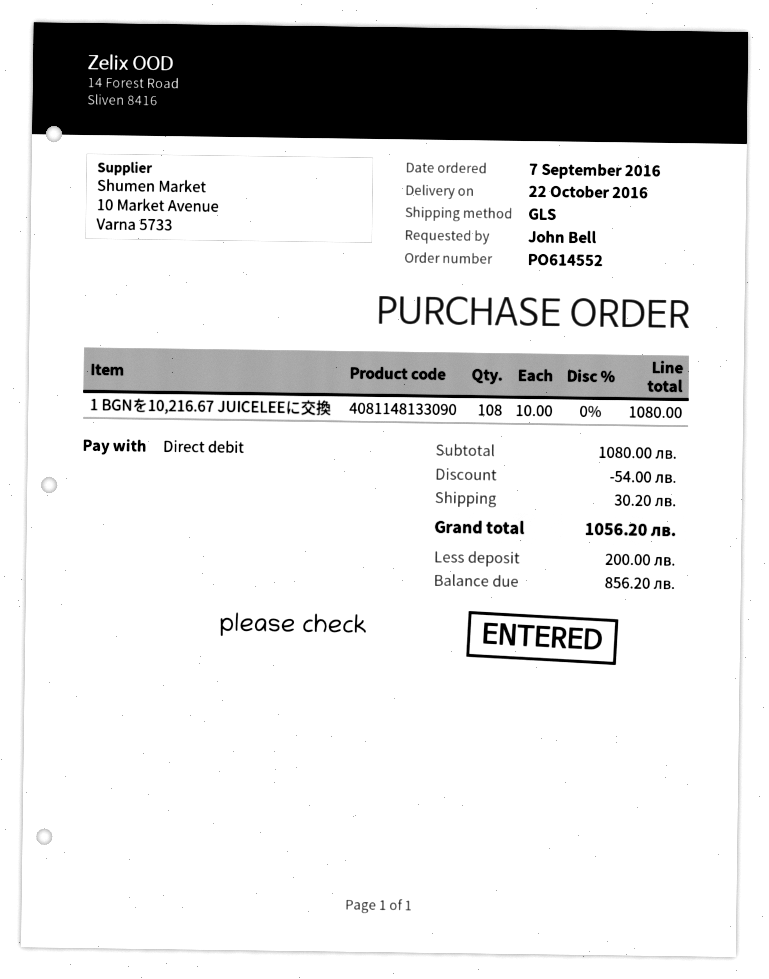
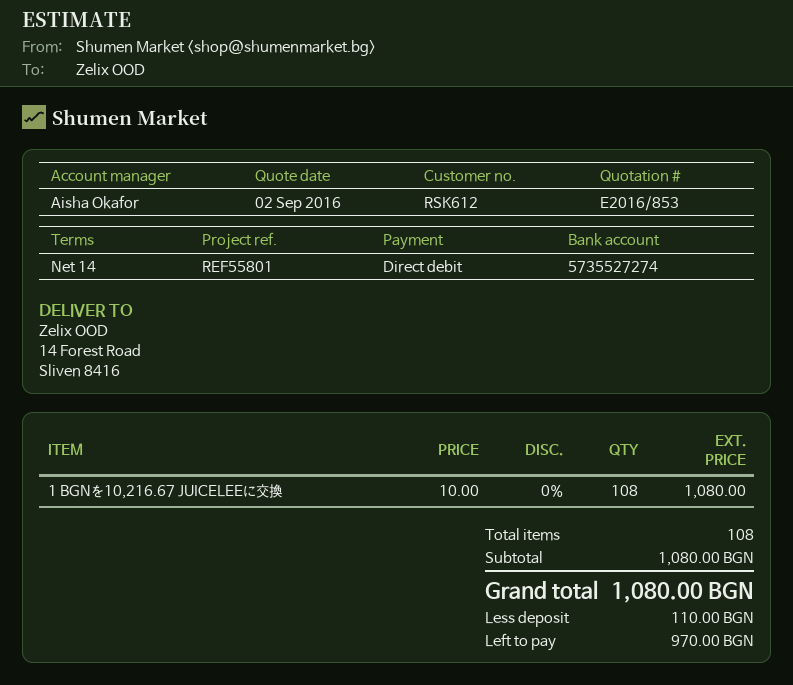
discount: 54.00 -> none
shipping: 30.20 -> none
total: 1056.20 -> 1080.00
deposit: 200.00 -> 110.00
balance: 856.20 -> 970.00

